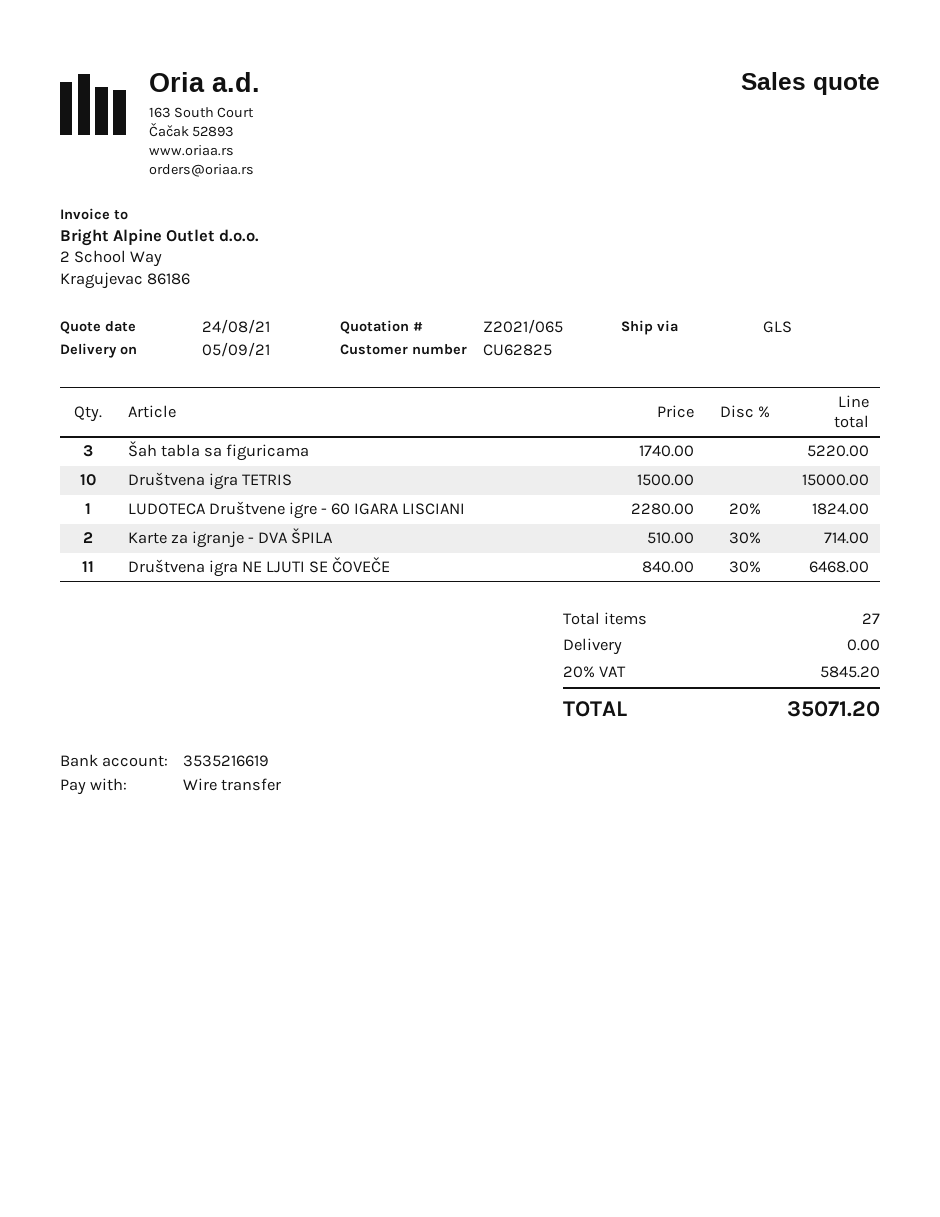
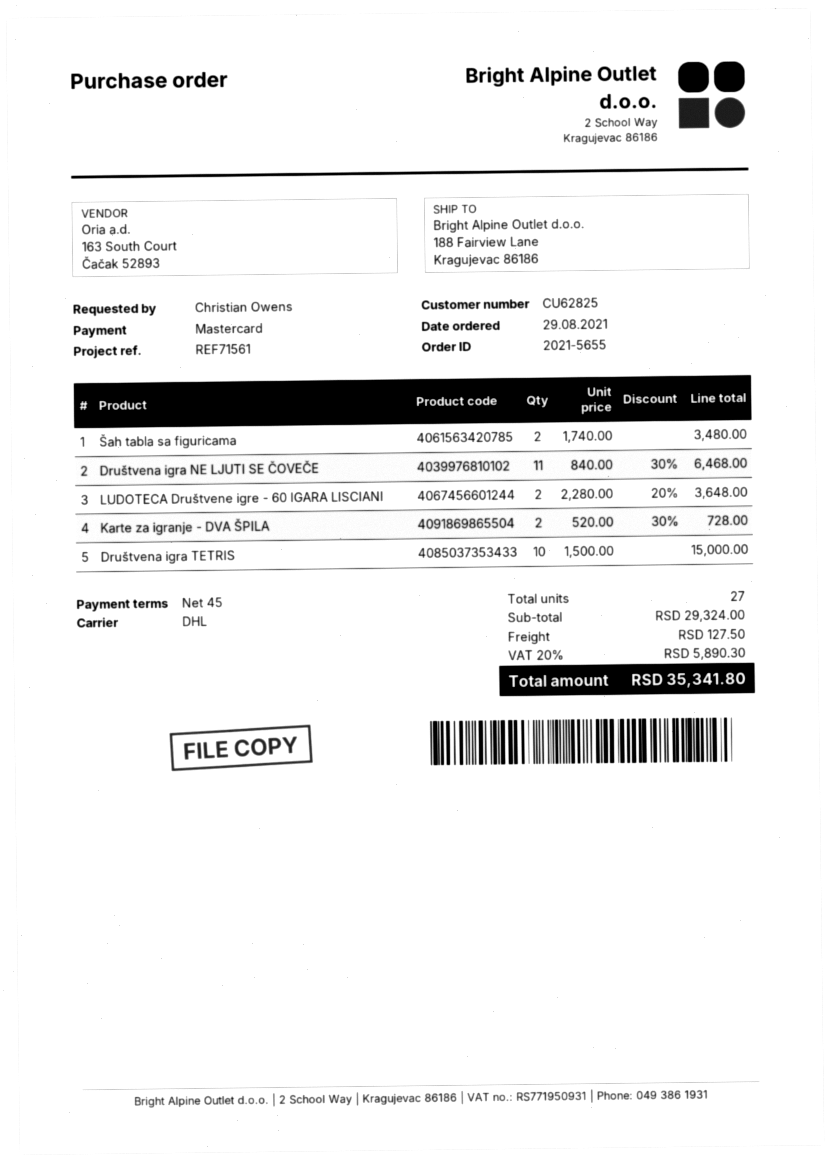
payment method: bank transfer -> Mastercard
shipping method: GLS -> DHL
Šah tabla sa figuricama: 3 x 1740.00 = 5220.00 -> 2 x 1740.00 = 3480.00
LUDOTECA Društvene igre - 60 IGARA LISCIANI: 1 x 2280.00 - 20% = 1824.00 -> 2 x 2280.00 - 20% = 3648.00
Karte za igranje - DVA ŠPILA: 2 x 510.00 - 30% = 714.00 -> 2 x 520.00 - 30% = 728.00
shipping: 0.00 -> 127.50
tax: 20% = 5845.20 -> 20% = 5890.30
total: 35071.20 -> 35341.80

